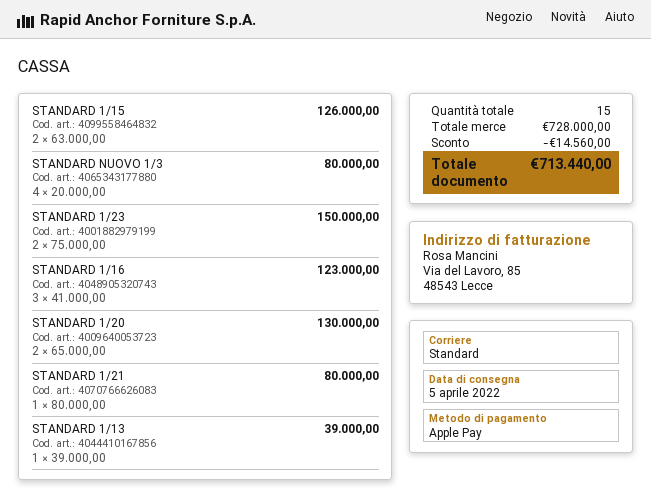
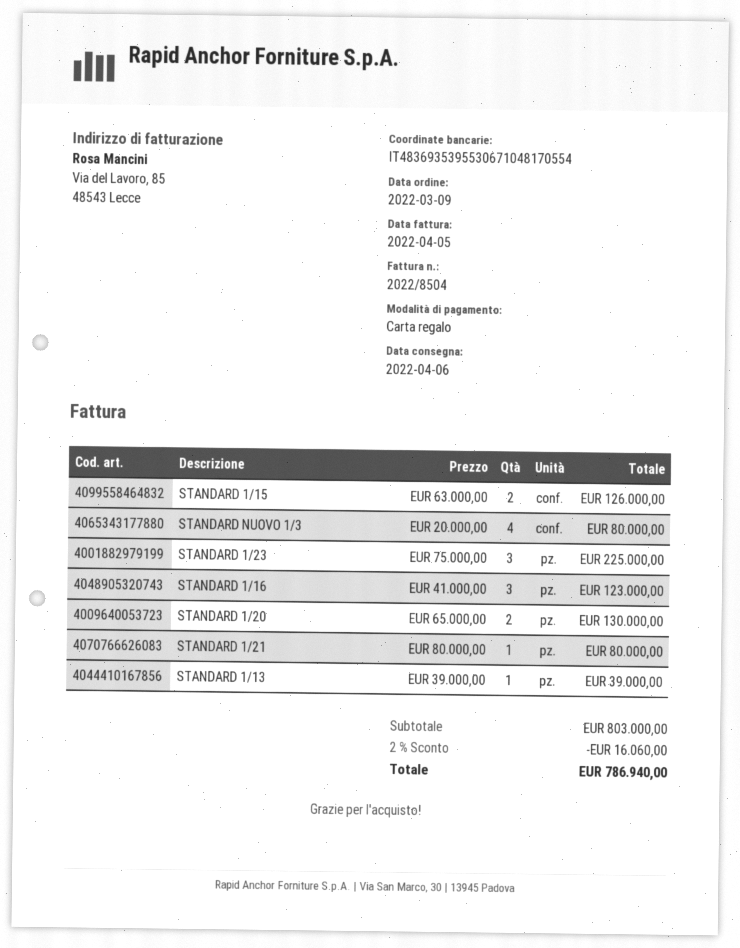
delivery date: 2022-04-05 -> 2022-04-06
payment method: Apple Pay -> gift card
STANDARD 1/23: 2 x 75000.00 = 150000.00 -> 3 x 75000.00 = 225000.00
subtotal: 728000.00 -> 803000.00
discount: 14560.00 -> 16060.00
total: 713440.00 -> 786940.00

